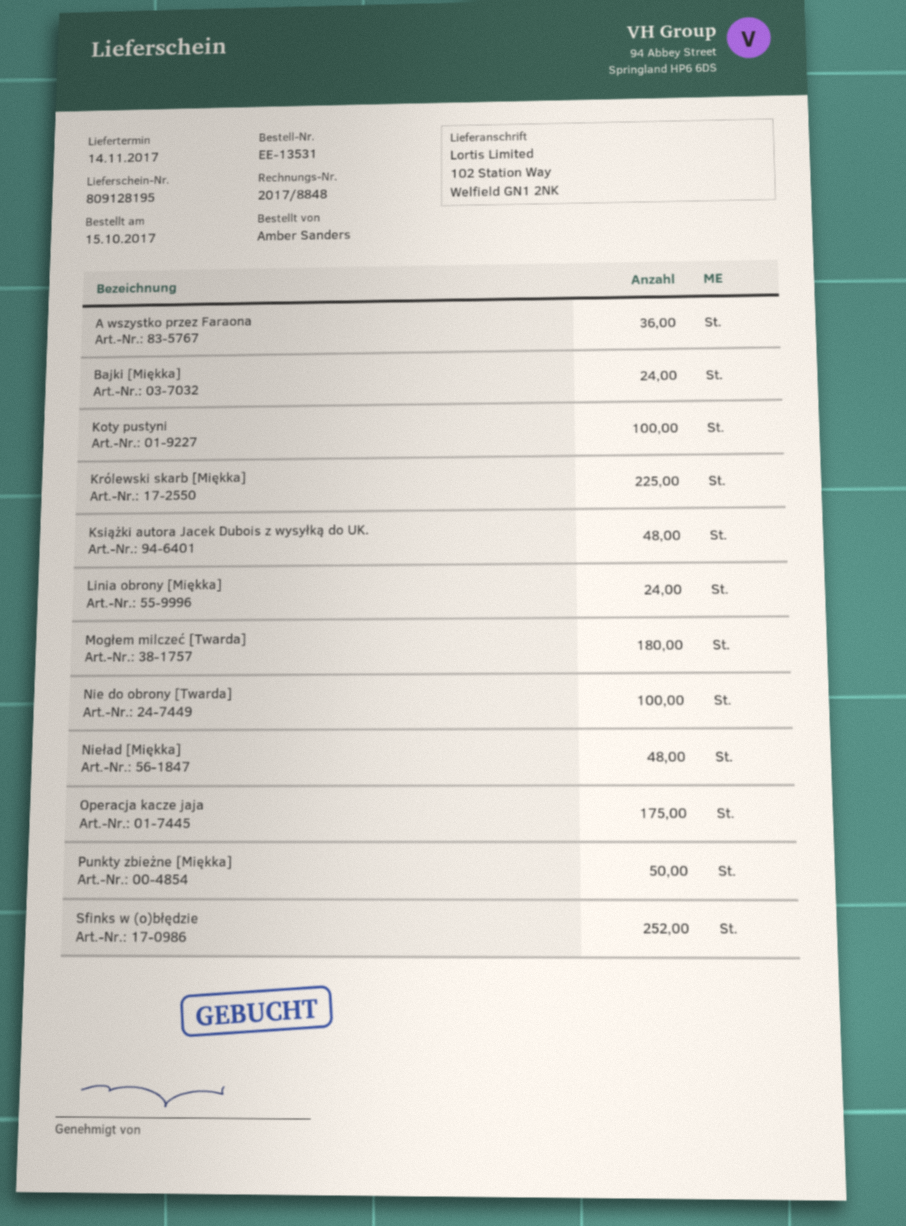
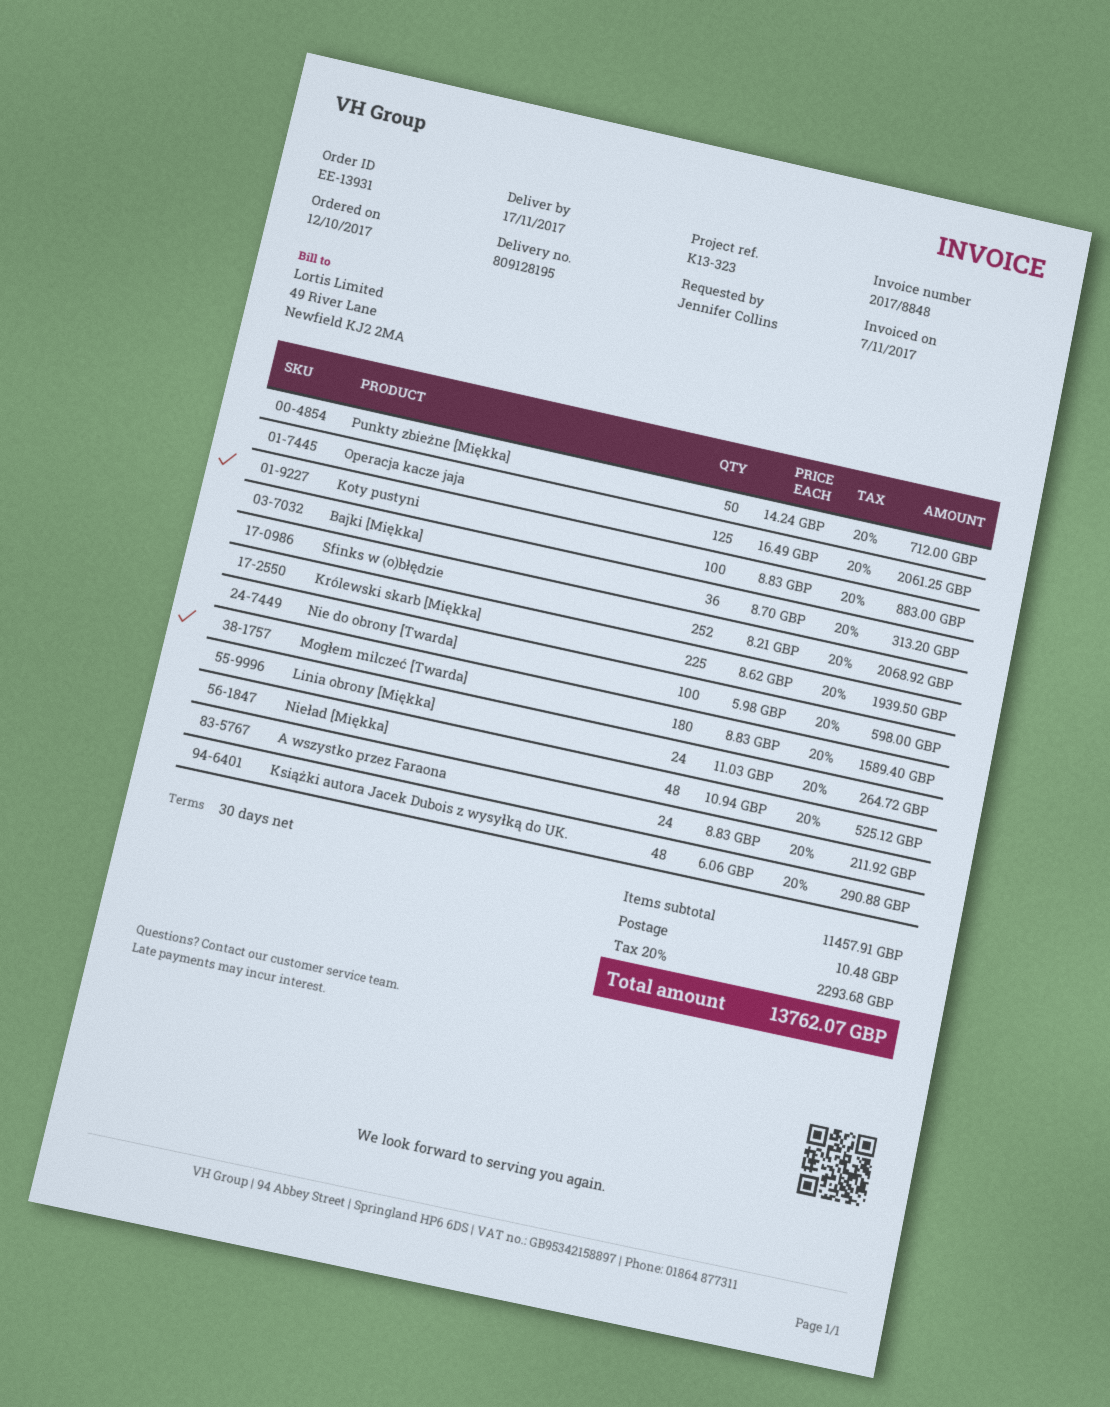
order number: EE-13531 -> EE-13931
order date: 2017-10-15 -> 2017-10-12
delivery date: 2017-11-14 -> 2017-11-17
ordered by: Amber Sanders -> Jennifer Collins
A wszystko przez Faraona: 36 -> 24
Bajki [Miękka]: 24 -> 36
Operacja kacze jaja: 175 -> 125

